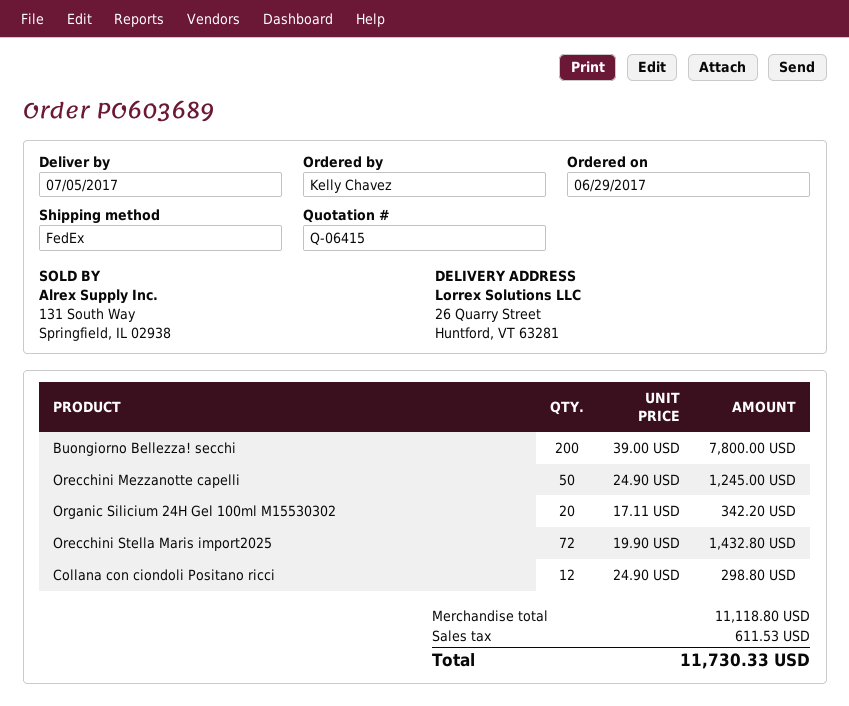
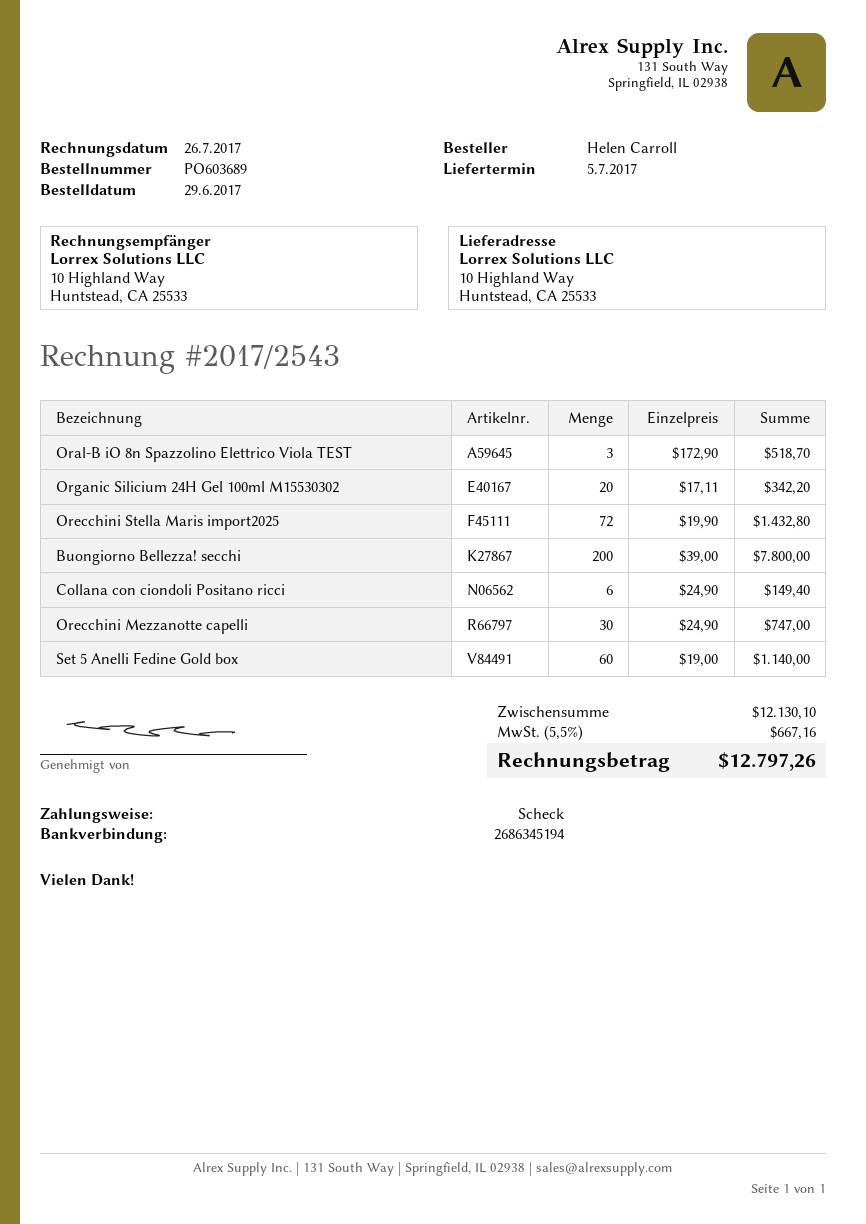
ordered by: Kelly Chavez -> Helen Carroll
ship to: 26 Quarry Street, Huntford, VT 63281 -> 10 Highland Way, Huntstead, CA 25533
Orecchini Mezzanotte capelli: 50 x 24.90 = 1245.00 -> 30 x 24.90 = 747.00
Collana con ciondoli Positano ricci: 12 x 24.90 = 298.80 -> 6 x 24.90 = 149.40
Oral-B iO 8n Spazzolino Elettrico Viola TEST: none -> 3 x 172.90 = 518.70
Set 5 Anelli Fedine Gold box: none -> 60 x 19.00 = 1140.00
subtotal: 11118.80 -> 12130.10
tax: 611.53 -> 667.16
total: 11730.33 -> 12797.26

